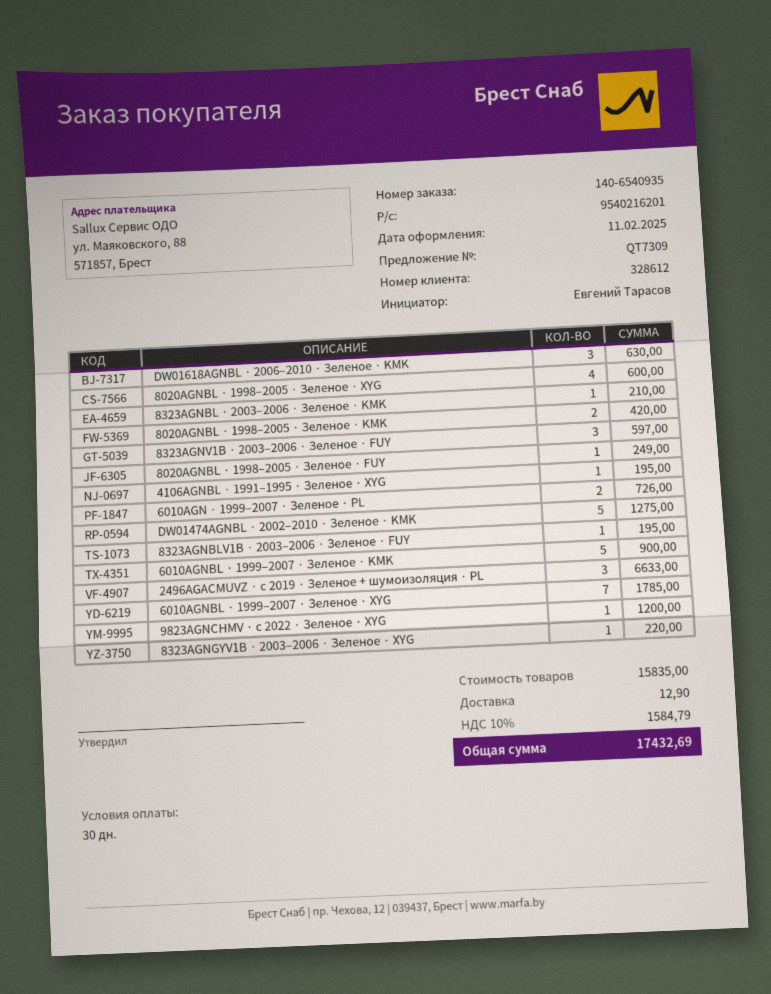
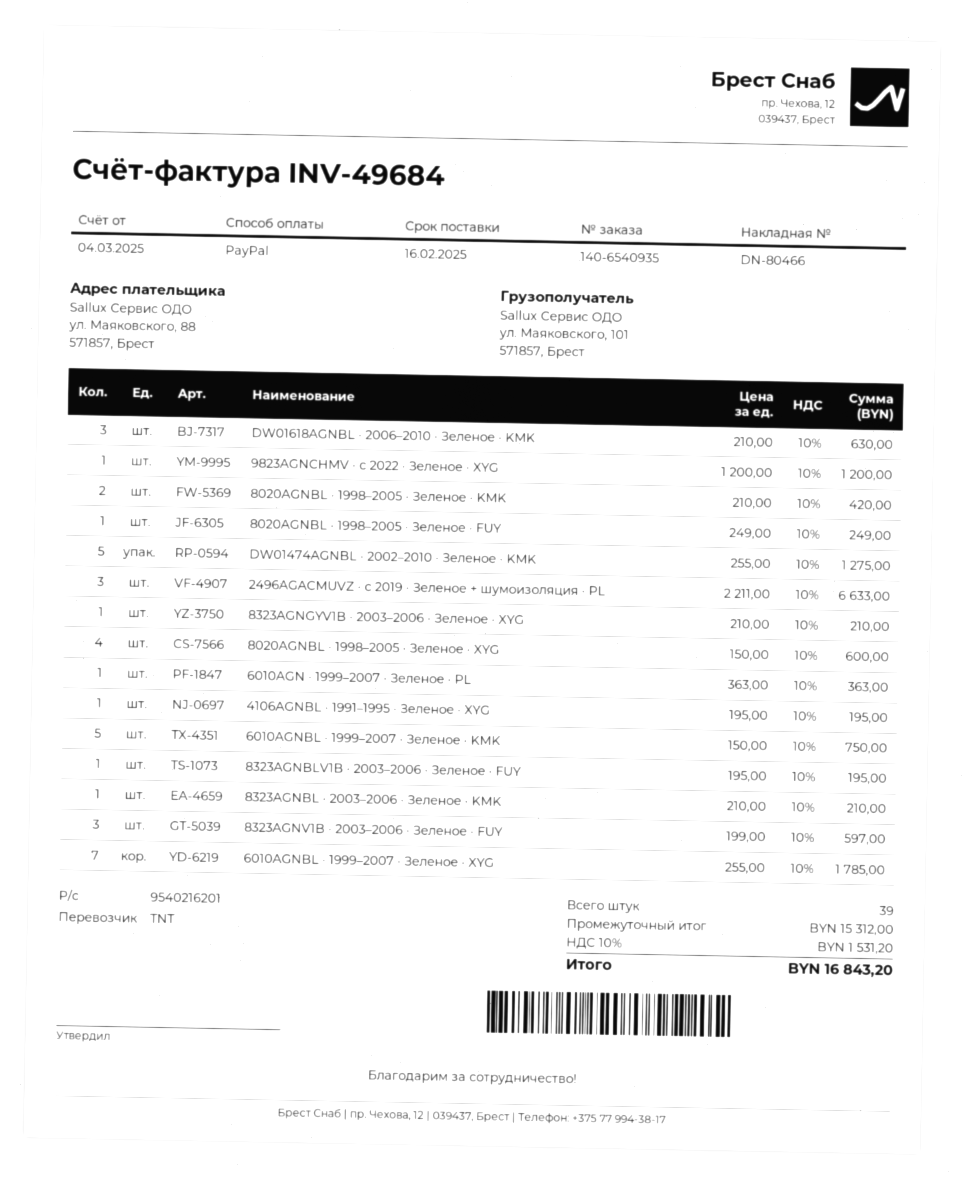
6010AGN · 1999–2007 · Зеленое · PL: 2 for 726.00 -> 1 for 363.00
6010AGNBL · 1999–2007 · Зеленое · KMK: 5 for 900.00 -> 5 for 750.00
8323AGNGYV1B · 2003–2006 · Зеленое · XYG: 1 for 220.00 -> 1 for 210.00
subtotal: 15835.00 -> 15312.00
shipping: 12.90 -> none
tax: 10% = 1584.79 -> 10% = 1531.20
total: 17432.69 -> 16843.20

